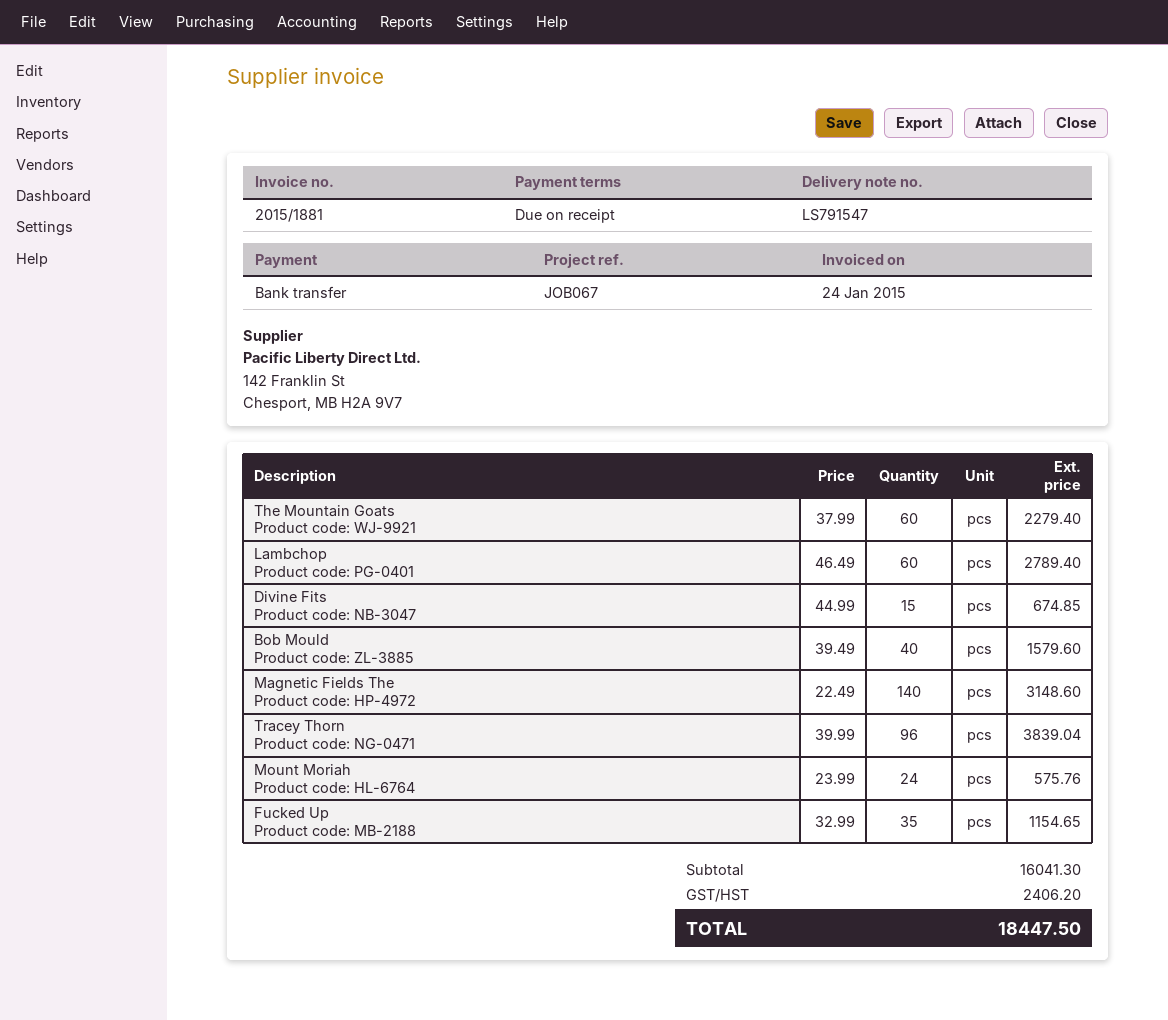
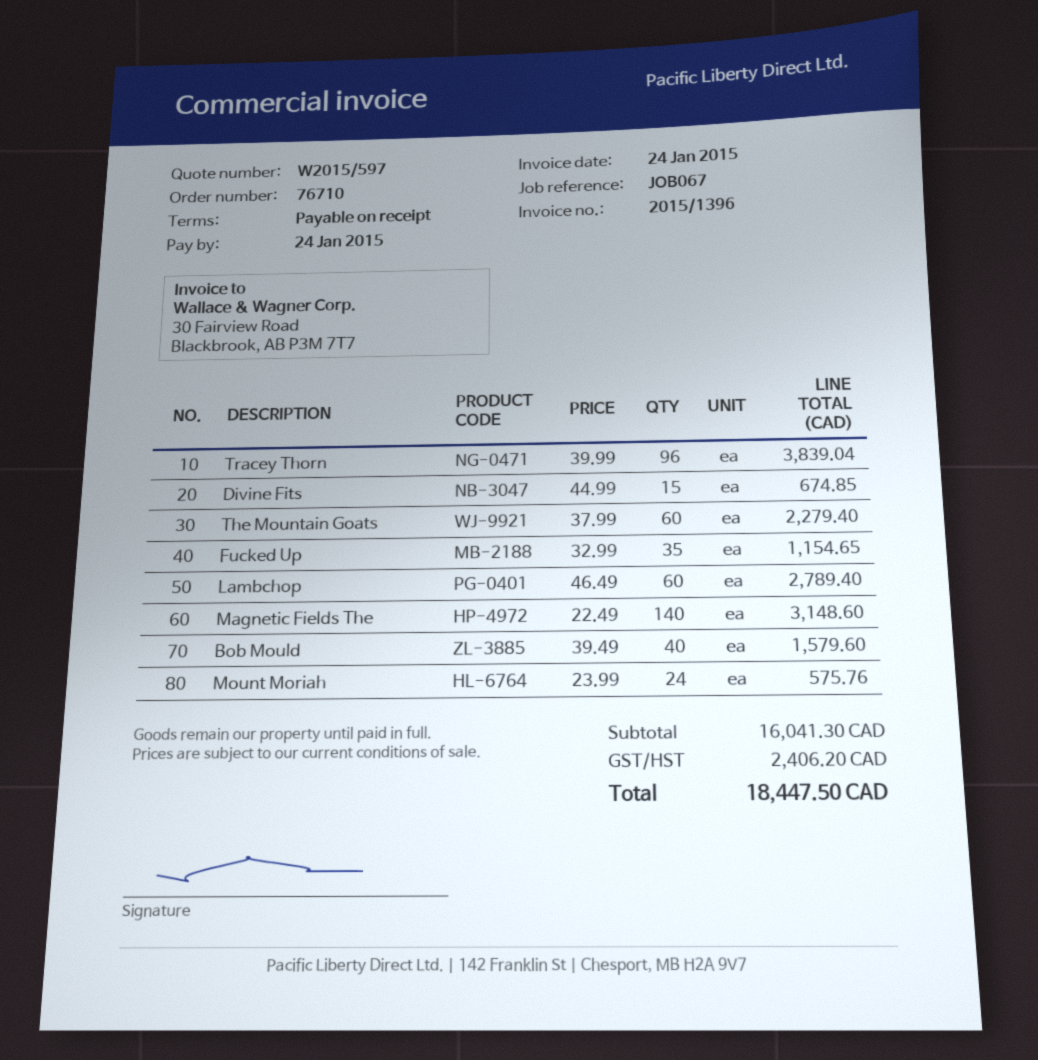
invoice number: 2015/1881 -> 2015/1396

